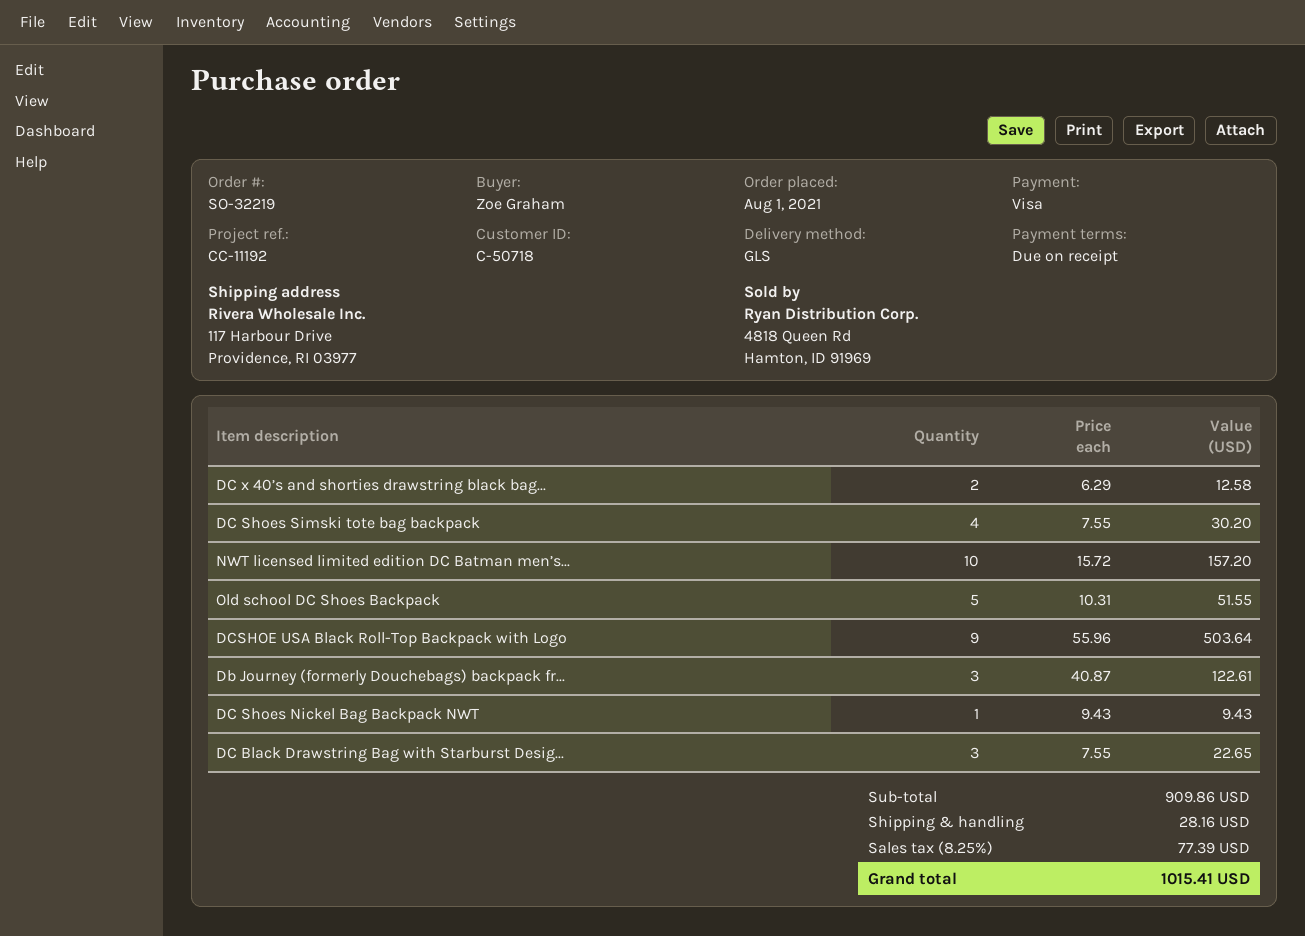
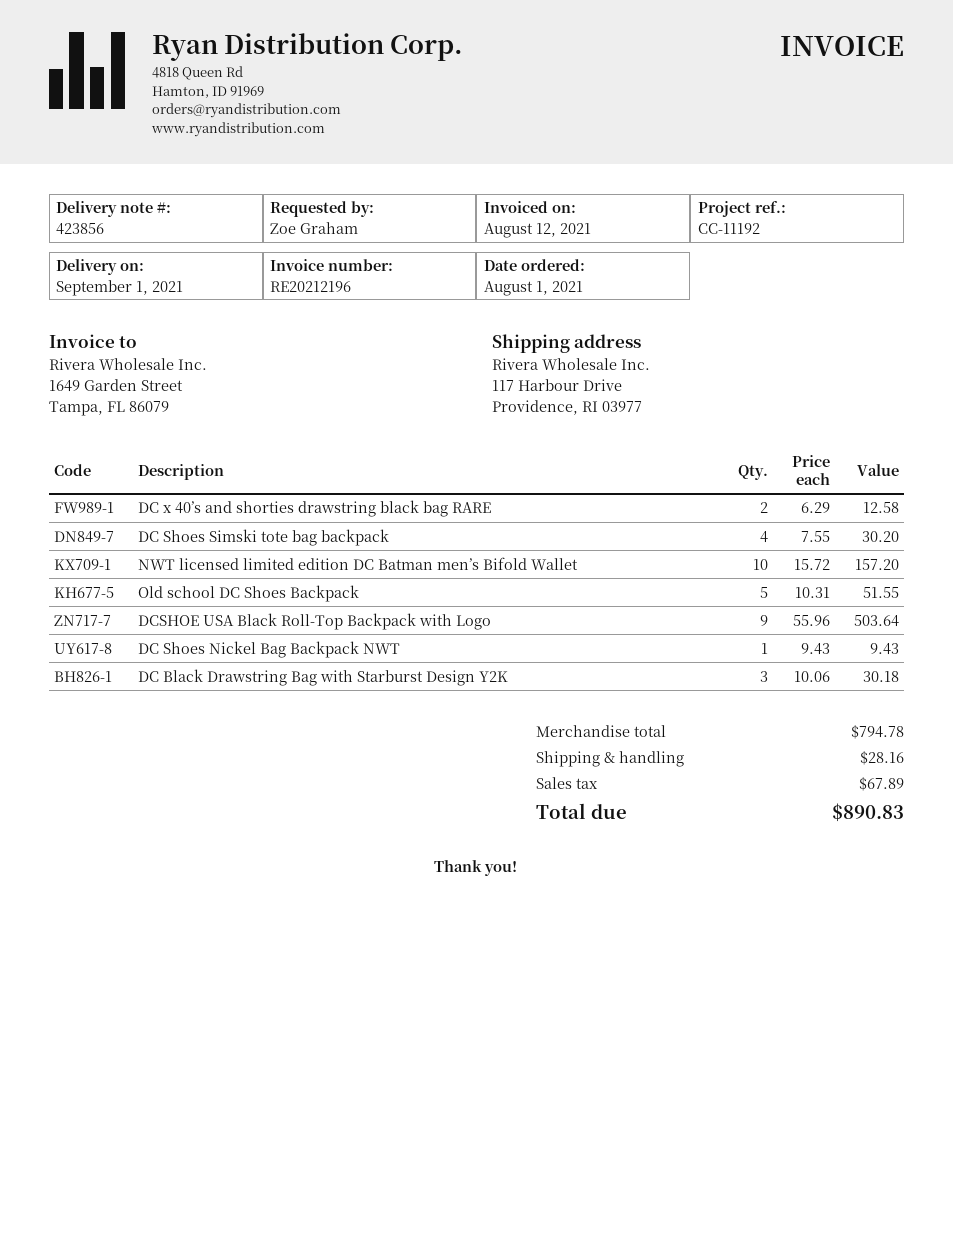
Db Journey (formerly Douchebags) backpack fr...: 3 x 40.87 = 122.61 -> none
DC Black Drawstring Bag with Starburst Desig...: 3 x 7.55 = 22.65 -> 3 x 10.06 = 30.18
subtotal: 909.86 -> 794.78
tax: 77.39 -> 67.89
total: 1015.41 -> 890.83

